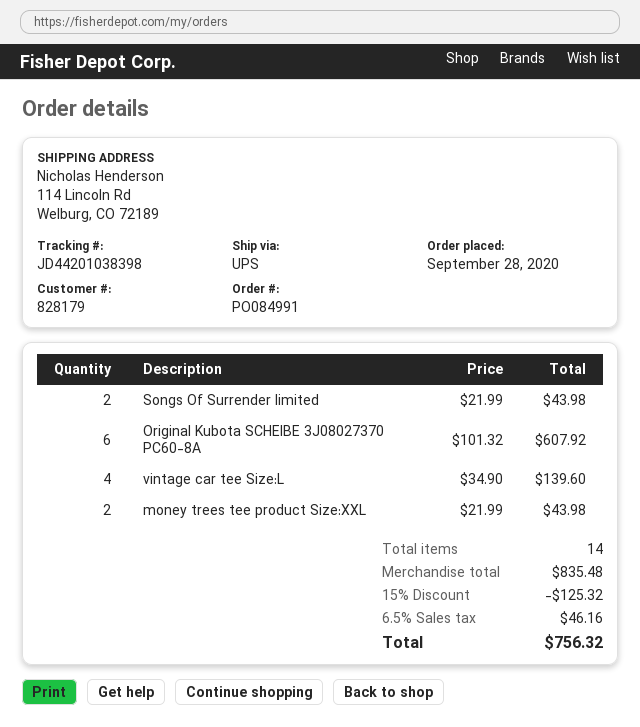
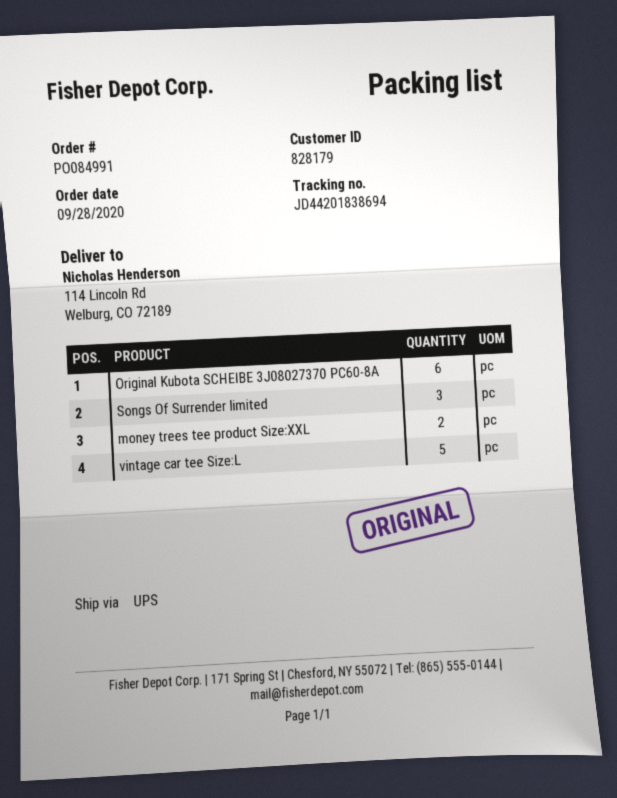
tracking number: JD44201038398 -> JD44201838694
Songs Of Surrender limited: 2 -> 3
vintage car tee Size:L: 4 -> 5

